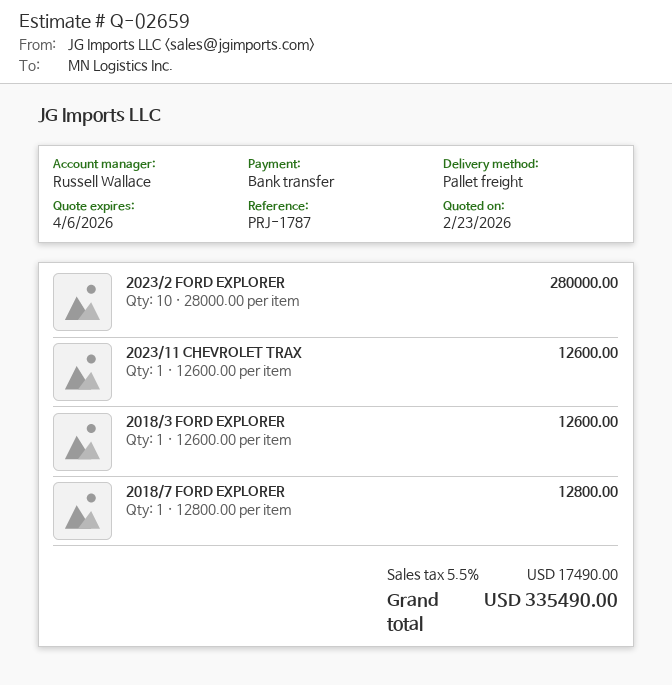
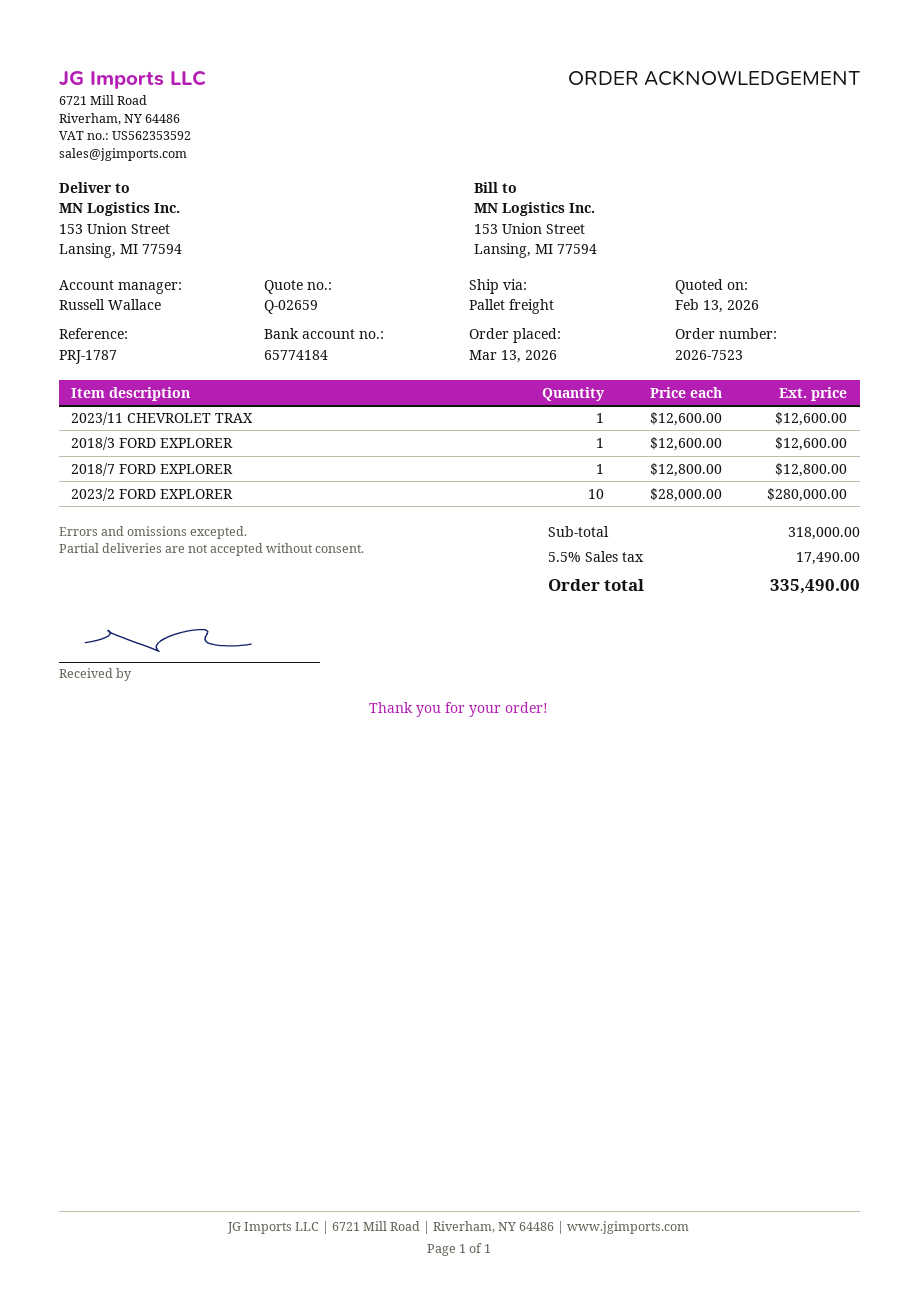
quote date: 2026-02-23 -> 2026-02-13

